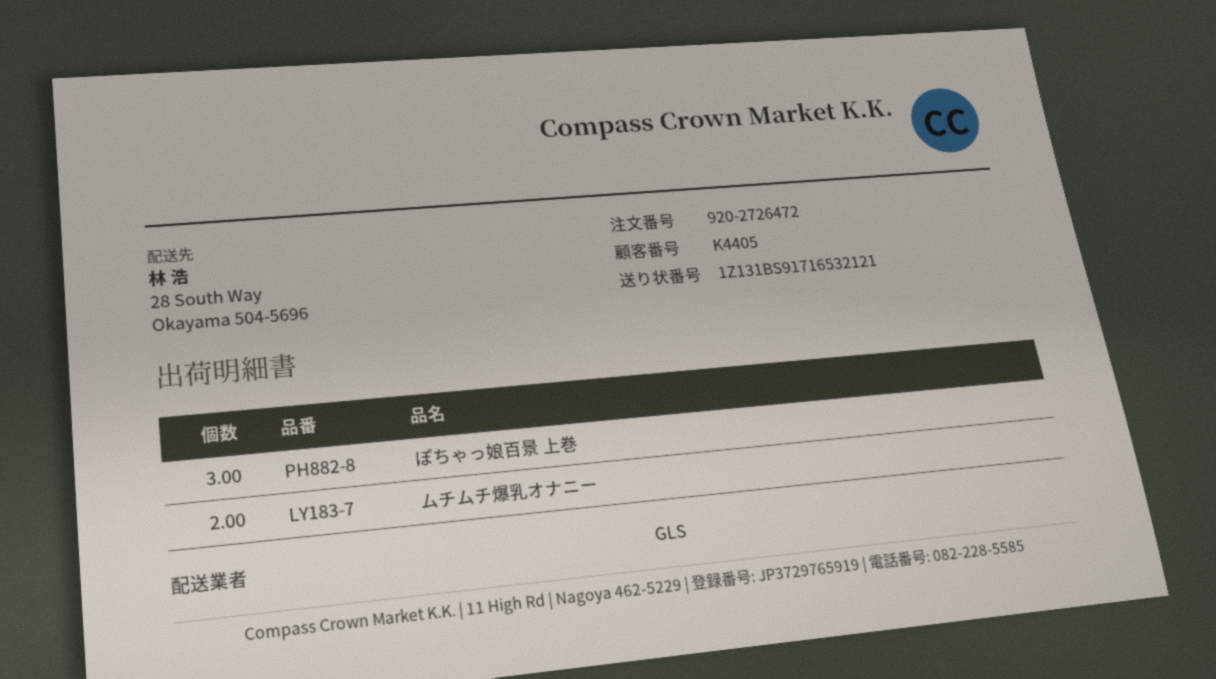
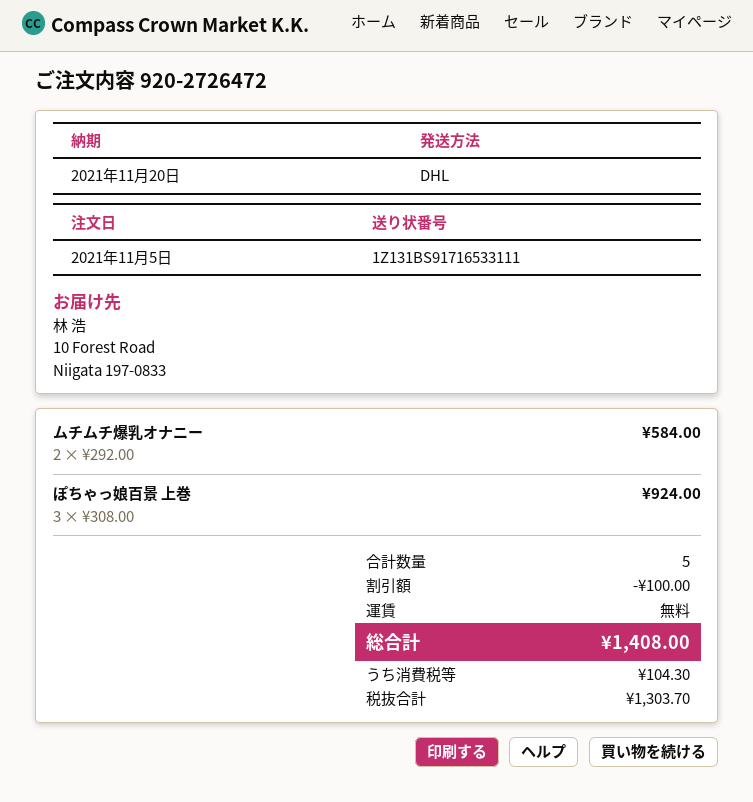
shipping method: GLS -> DHL
tracking number: 1Z131BS91716532121 -> 1Z131BS91716533111
ship to: 28 South Way, Okayama 504-5696 -> 10 Forest Road, Niigata 197-0833

